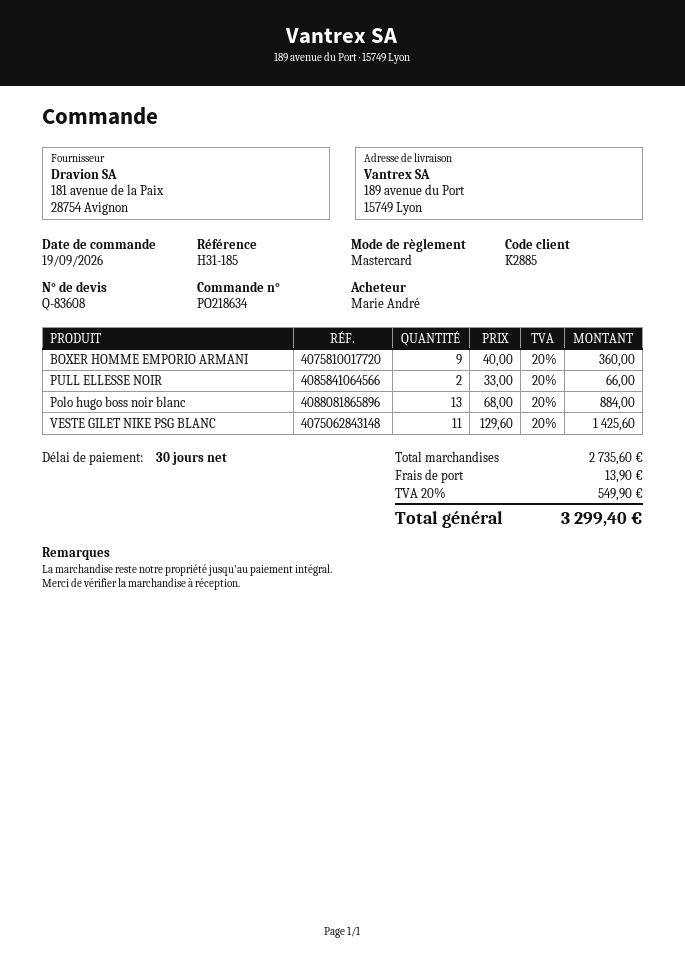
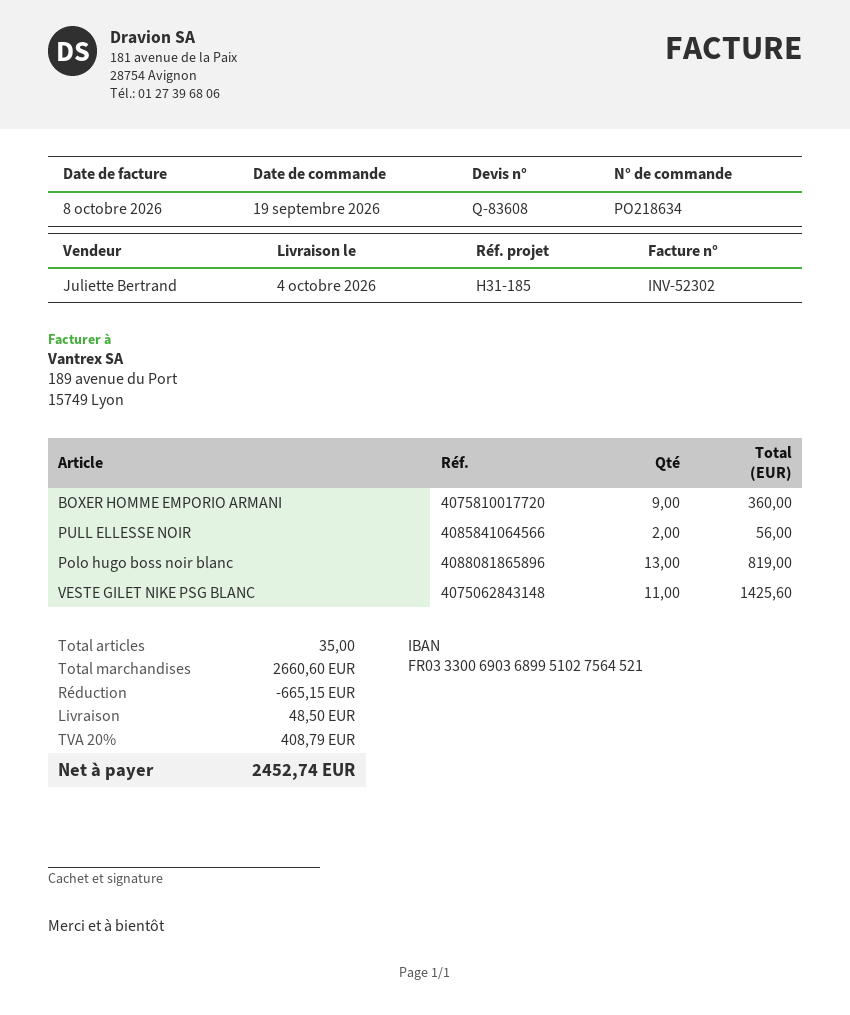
PULL ELLESSE NOIR: 2 for 66.00 -> 2 for 56.00
Polo hugo boss noir blanc: 13 for 884.00 -> 13 for 819.00
subtotal: 2735.60 -> 2660.60
discount: none -> 665.15
shipping: 13.90 -> 48.50
tax: 20% = 549.90 -> 20% = 408.79
total: 3299.40 -> 2452.74

